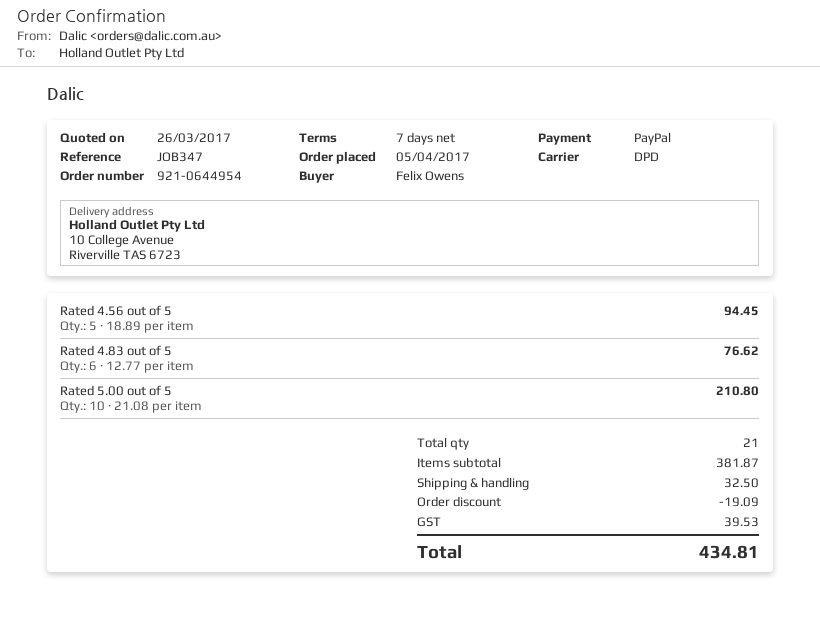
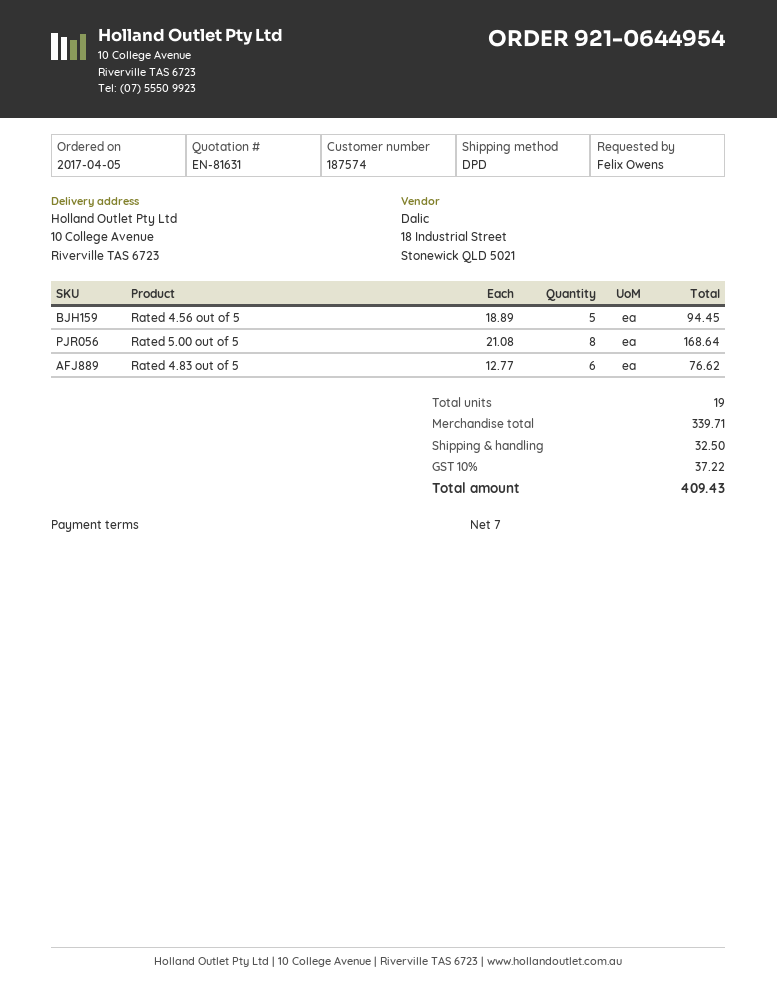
Rated 5.00 out of 5: 10 x 21.08 = 210.80 -> 8 x 21.08 = 168.64
total quantity: 21 -> 19
subtotal: 381.87 -> 339.71
discount: 19.09 -> none
tax: 39.53 -> 37.22
total: 434.81 -> 409.43

